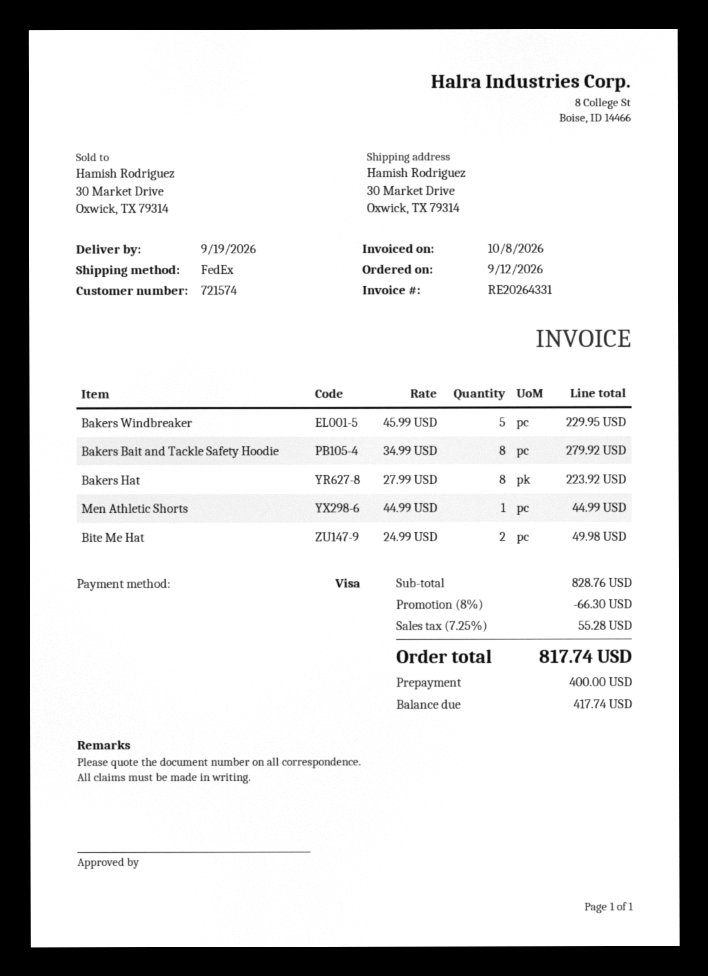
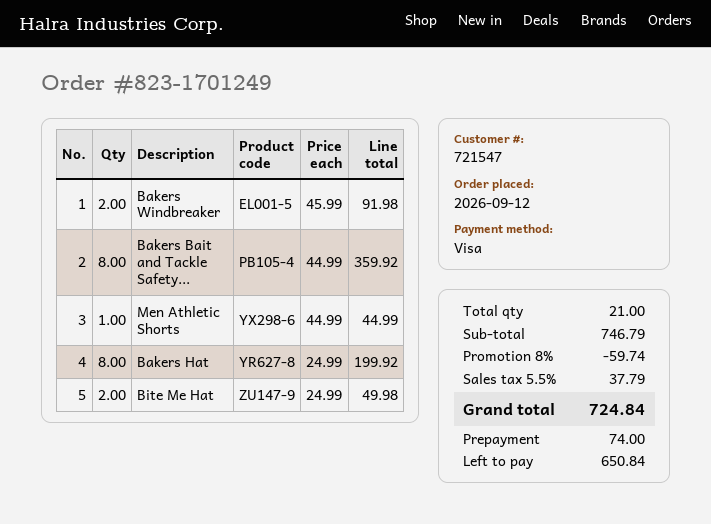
customer number: 721574 -> 721547
Bakers Windbreaker: 5 x 45.99 = 229.95 -> 2 x 45.99 = 91.98
Bakers Bait and Tackle Safety Hoodie: 8 x 34.99 = 279.92 -> 8 x 44.99 = 359.92
Bakers Hat: 8 x 27.99 = 223.92 -> 8 x 24.99 = 199.92
subtotal: 828.76 -> 746.79
discount: 8% = 66.30 -> 8% = 59.74
tax: 7.25% = 55.28 -> 5.5% = 37.79
total: 817.74 -> 724.84
deposit: 400.00 -> 74.00
balance: 417.74 -> 650.84

